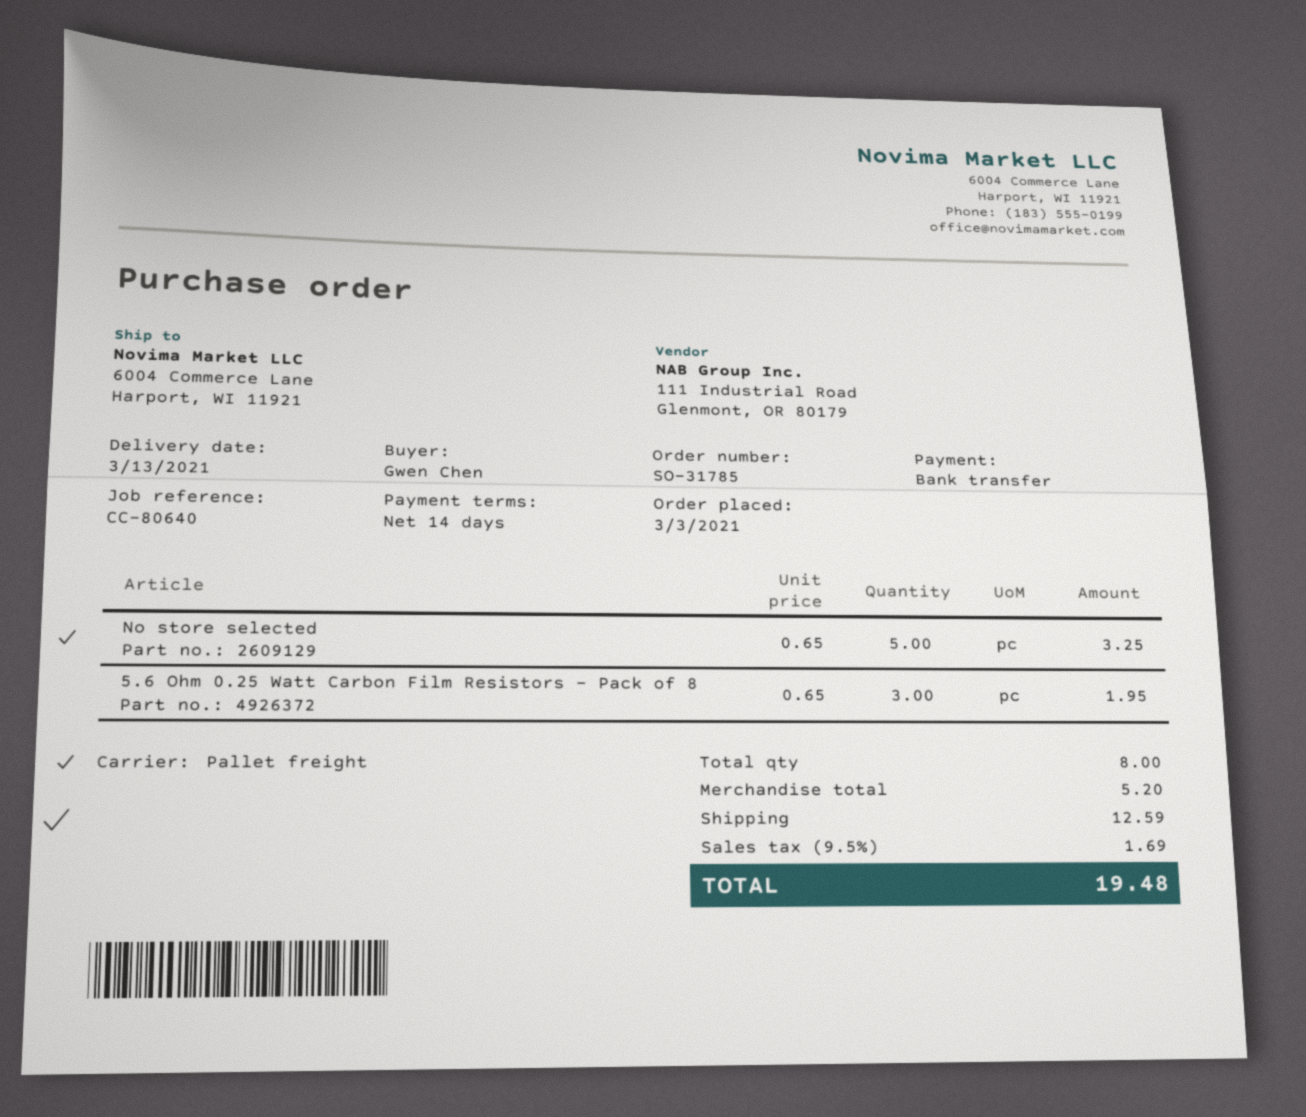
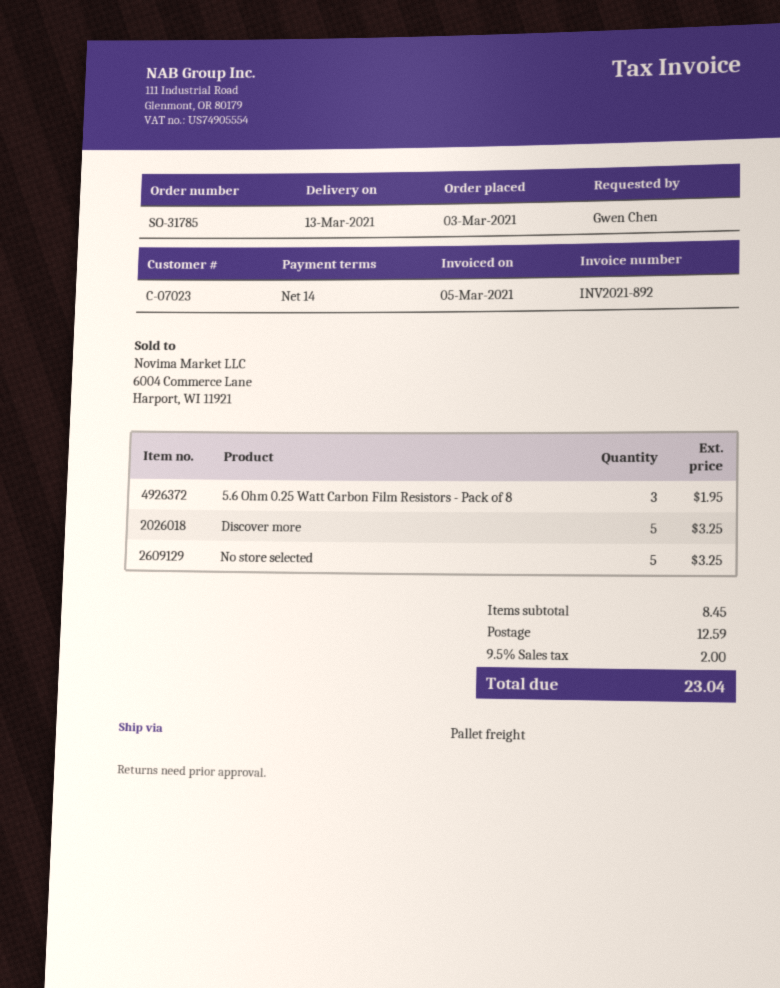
Discover more: none -> 5 for 3.25
subtotal: 5.20 -> 8.45
tax: 9.5% = 1.69 -> 9.5% = 2.00
total: 19.48 -> 23.04

